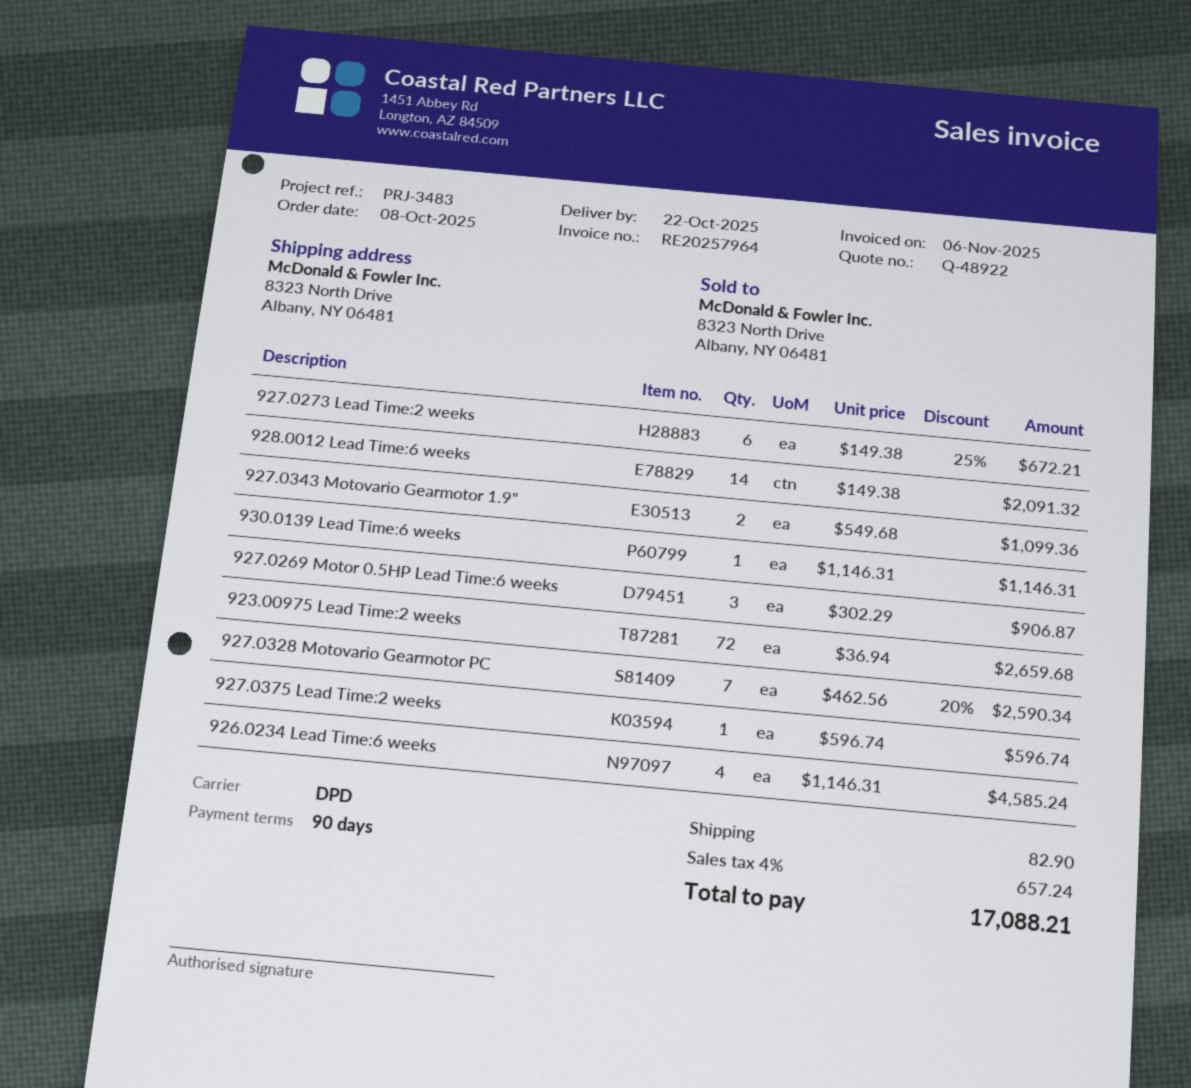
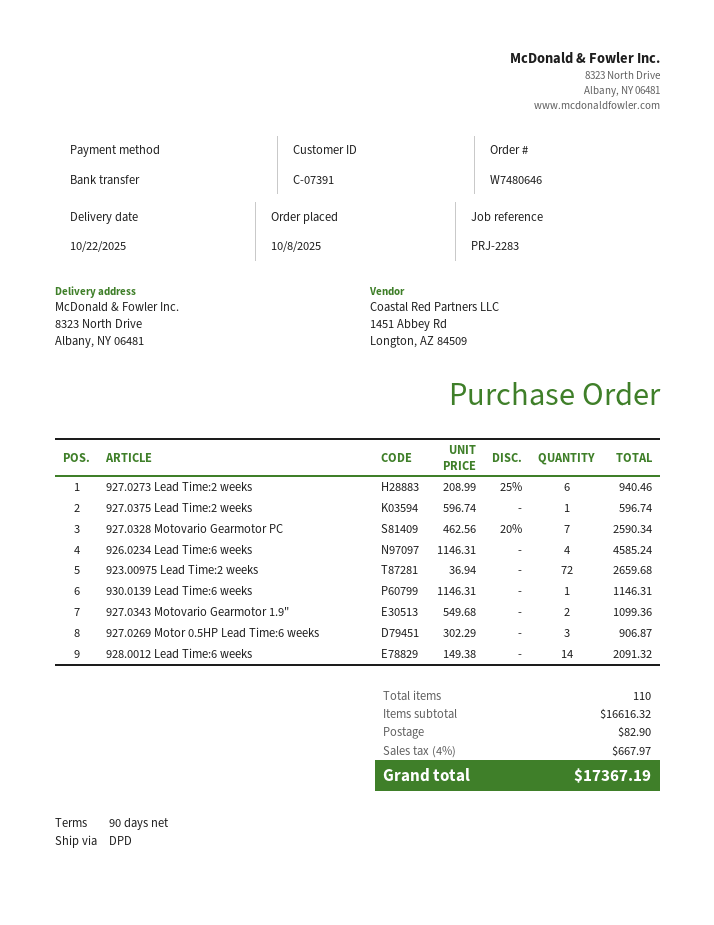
reference: PRJ-3483 -> PRJ-2283
927.0273 Lead Time:2 weeks: 6 x 149.38 - 25% = 672.21 -> 6 x 208.99 - 25% = 940.46
tax: 4% = 657.24 -> 4% = 667.97
total: 17088.21 -> 17367.19

